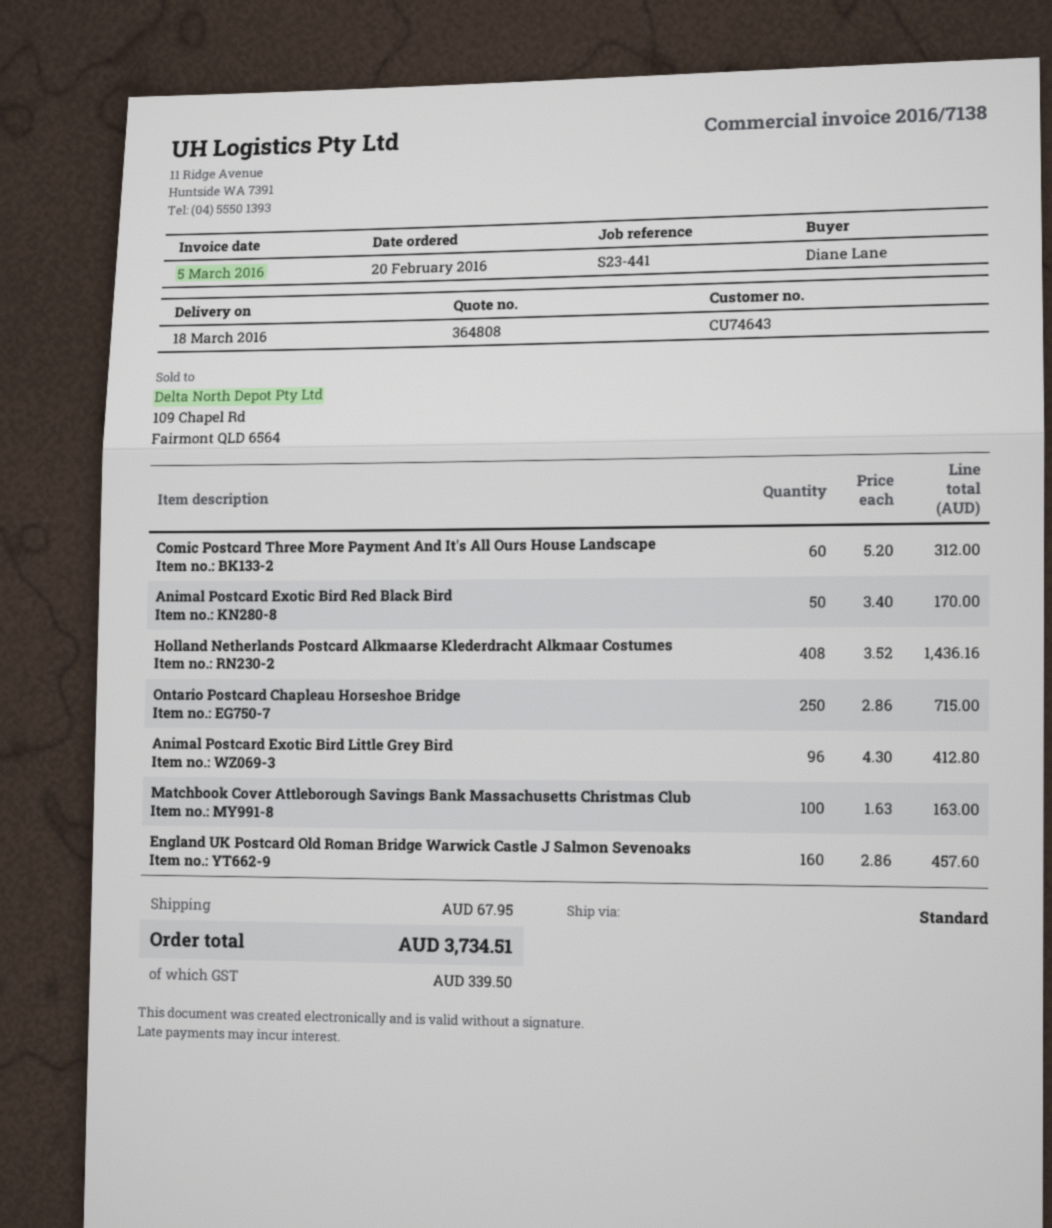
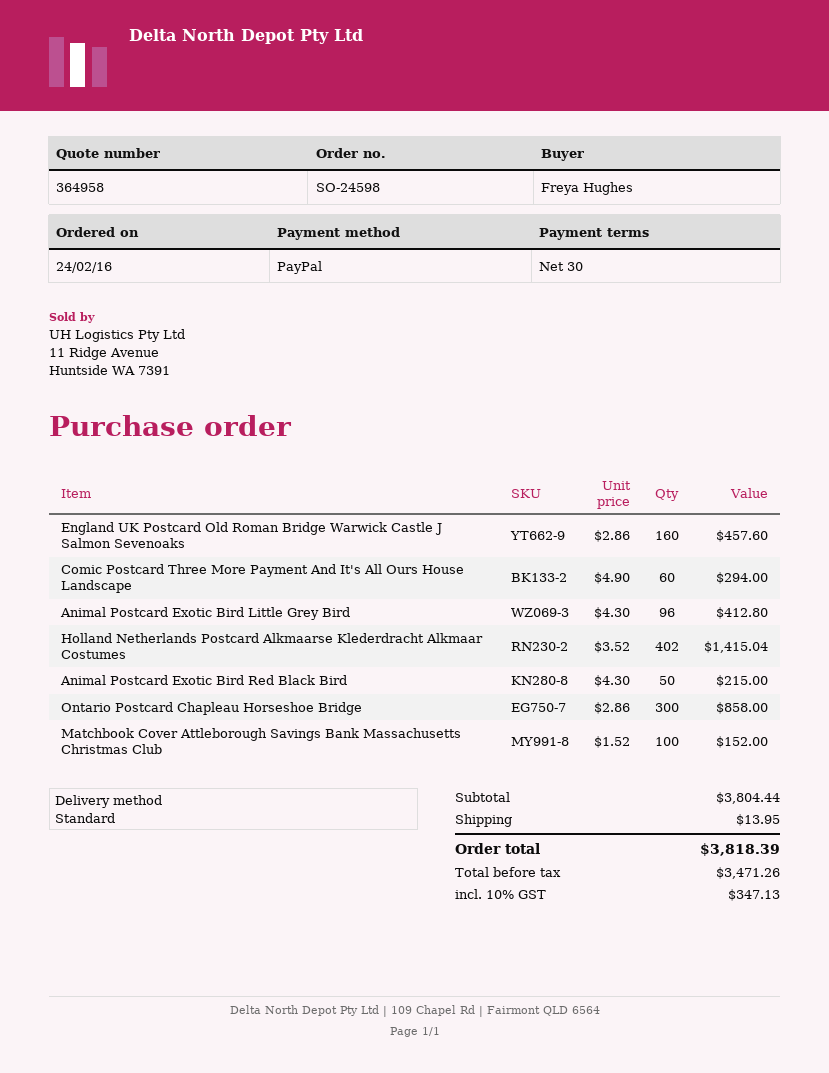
quote number: 364808 -> 364958
order date: 2016-02-20 -> 2016-02-24
ordered by: Diane Lane -> Freya Hughes
Comic Postcard Three More Payment And It's All Ours House Landscape: 60 x 5.20 = 312.00 -> 60 x 4.90 = 294.00
Animal Postcard Exotic Bird Red Black Bird: 50 x 3.40 = 170.00 -> 50 x 4.30 = 215.00
Holland Netherlands Postcard Alkmaarse Klederdracht Alkmaar Costumes: 408 x 3.52 = 1436.16 -> 402 x 3.52 = 1415.04
Ontario Postcard Chapleau Horseshoe Bridge: 250 x 2.86 = 715.00 -> 300 x 2.86 = 858.00
Matchbook Cover Attleborough Savings Bank Massachusetts Christmas Club: 100 x 1.63 = 163.00 -> 100 x 1.52 = 152.00
shipping: 67.95 -> 13.95
tax: 339.50 -> 347.13
total: 3734.51 -> 3818.39

